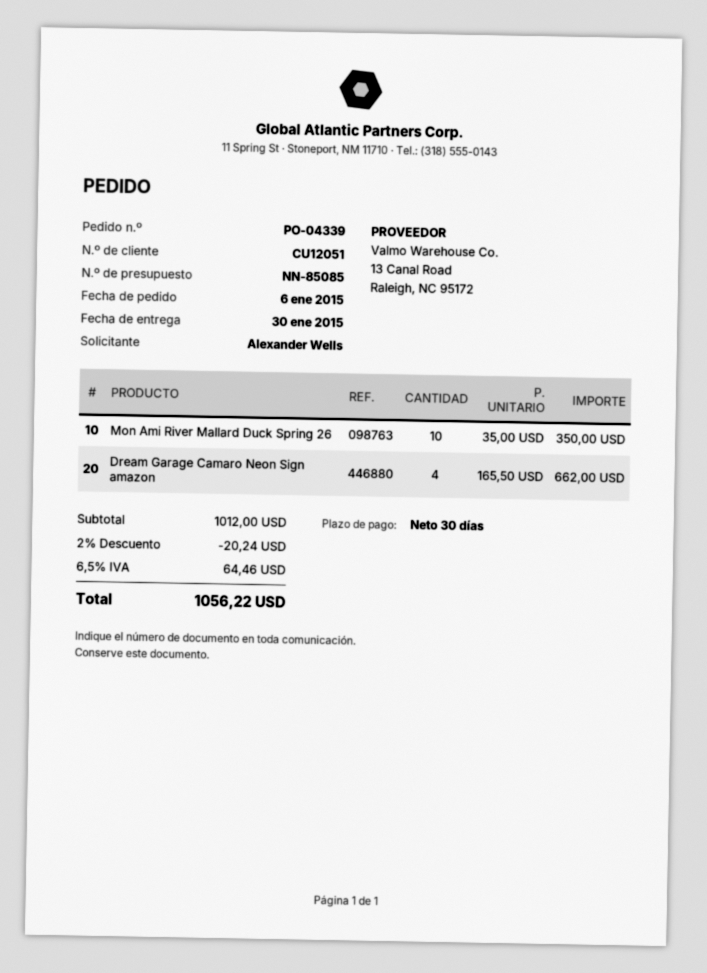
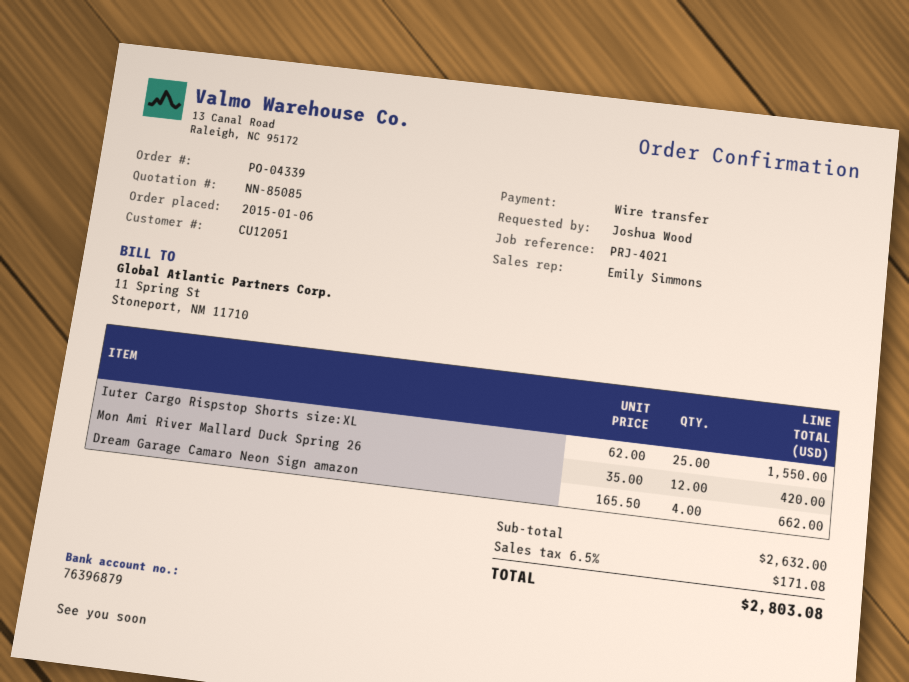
ordered by: Alexander Wells -> Joshua Wood
Mon Ami River Mallard Duck Spring 26: 10 x 35.00 = 350.00 -> 12 x 35.00 = 420.00
Iuter Cargo Rispstop Shorts size:XL: none -> 25 x 62.00 = 1550.00
subtotal: 1012.00 -> 2632.00
discount: 2% = 20.24 -> none
tax: 6.5% = 64.46 -> 6.5% = 171.08
total: 1056.22 -> 2803.08

